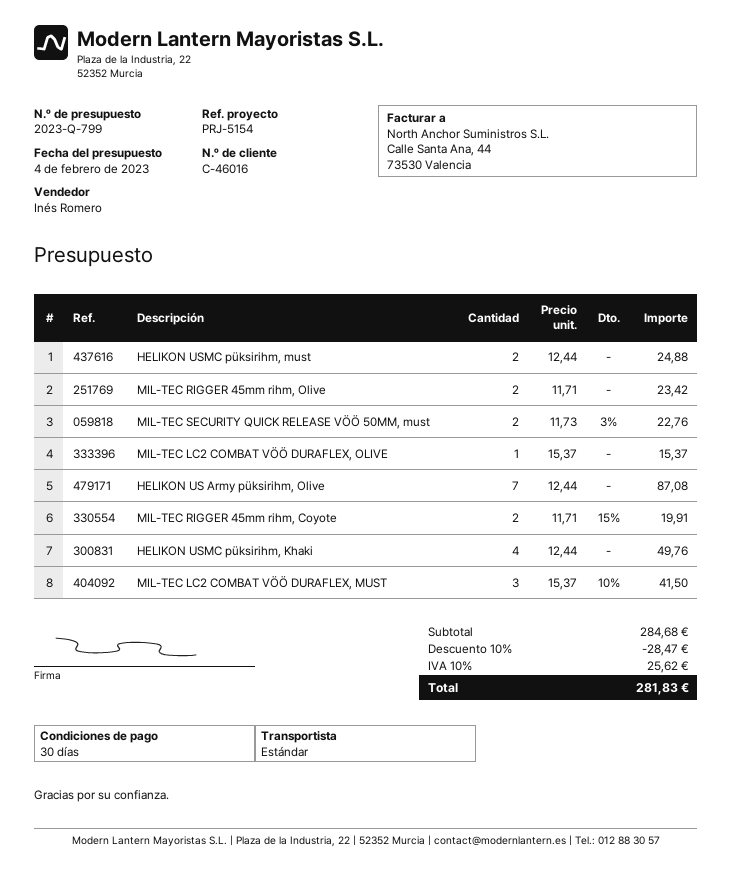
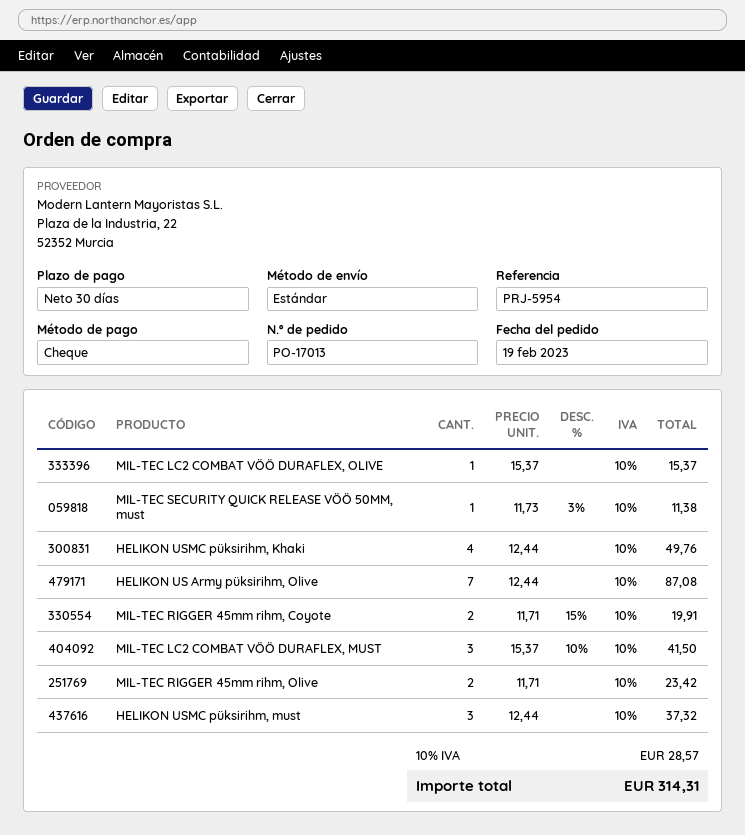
reference: PRJ-5154 -> PRJ-5954
HELIKON USMC püksirihm, must: 2 x 12.44 = 24.88 -> 3 x 12.44 = 37.32
MIL-TEC SECURITY QUICK RELEASE VÖÖ 50MM, must: 2 x 11.73 - 3% = 22.76 -> 1 x 11.73 - 3% = 11.38
discount: 10% = 28.47 -> none
tax: 10% = 25.62 -> 10% = 28.57
total: 281.83 -> 314.31

